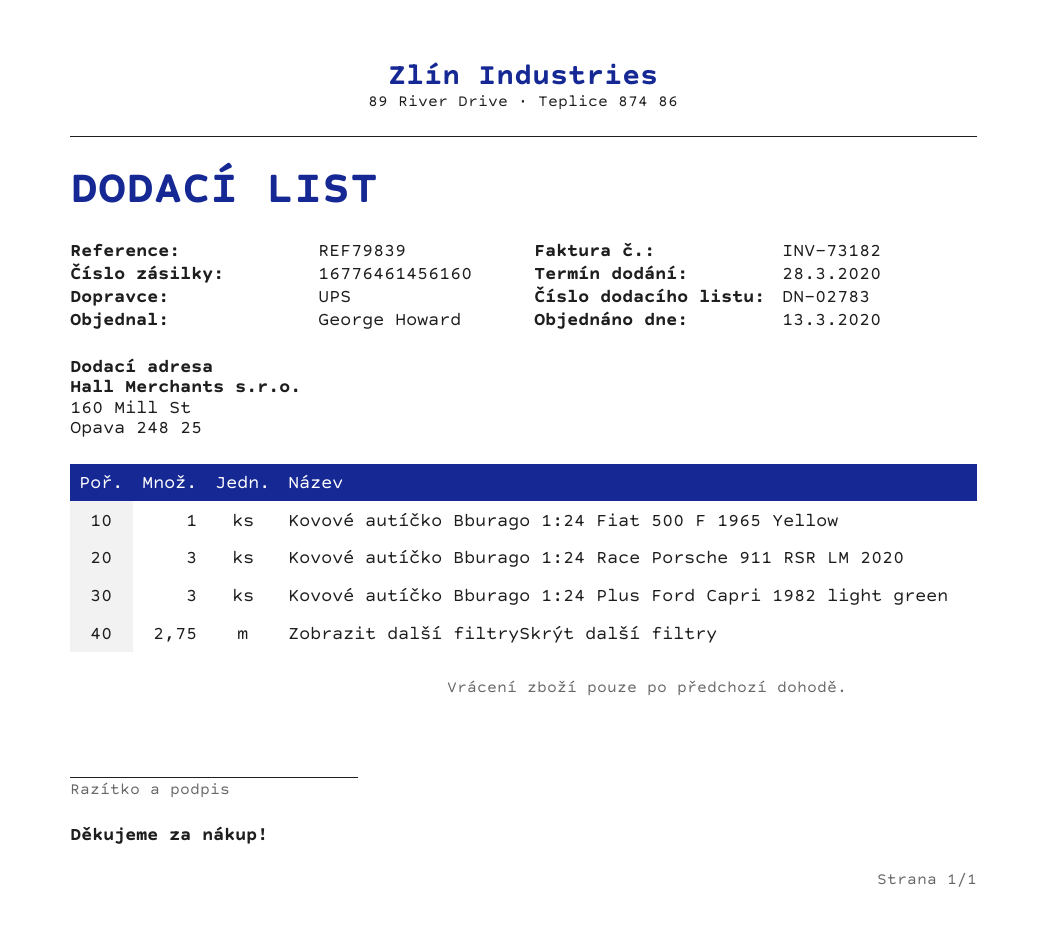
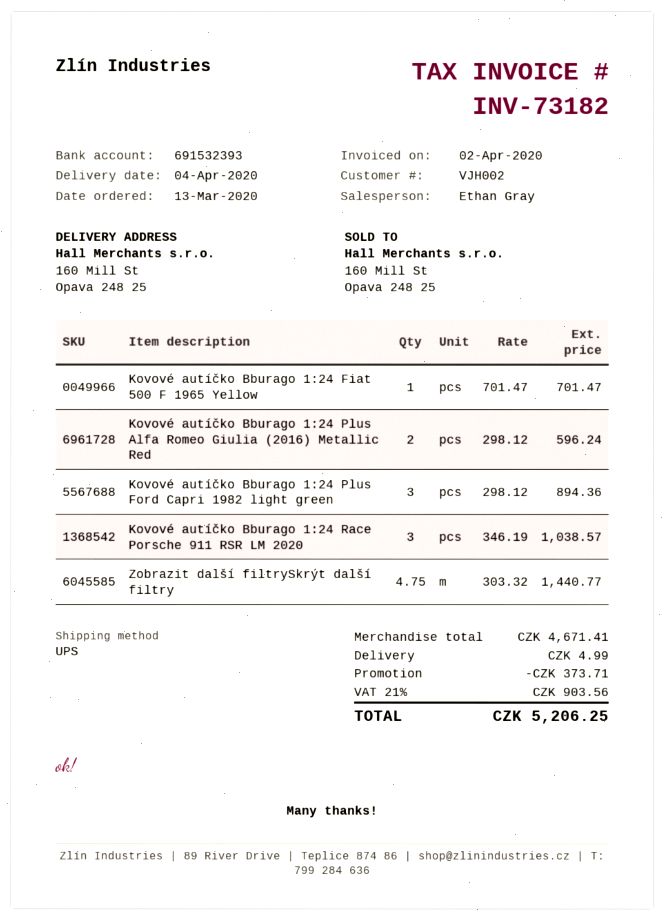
delivery date: 2020-03-28 -> 2020-04-04
Zobrazit další filtrySkrýt další filtry: 2.75 -> 4.75
Kovové autíčko Bburago 1:24 Plus Alfa Romeo Giulia (2016) Metallic Red: none -> 2

